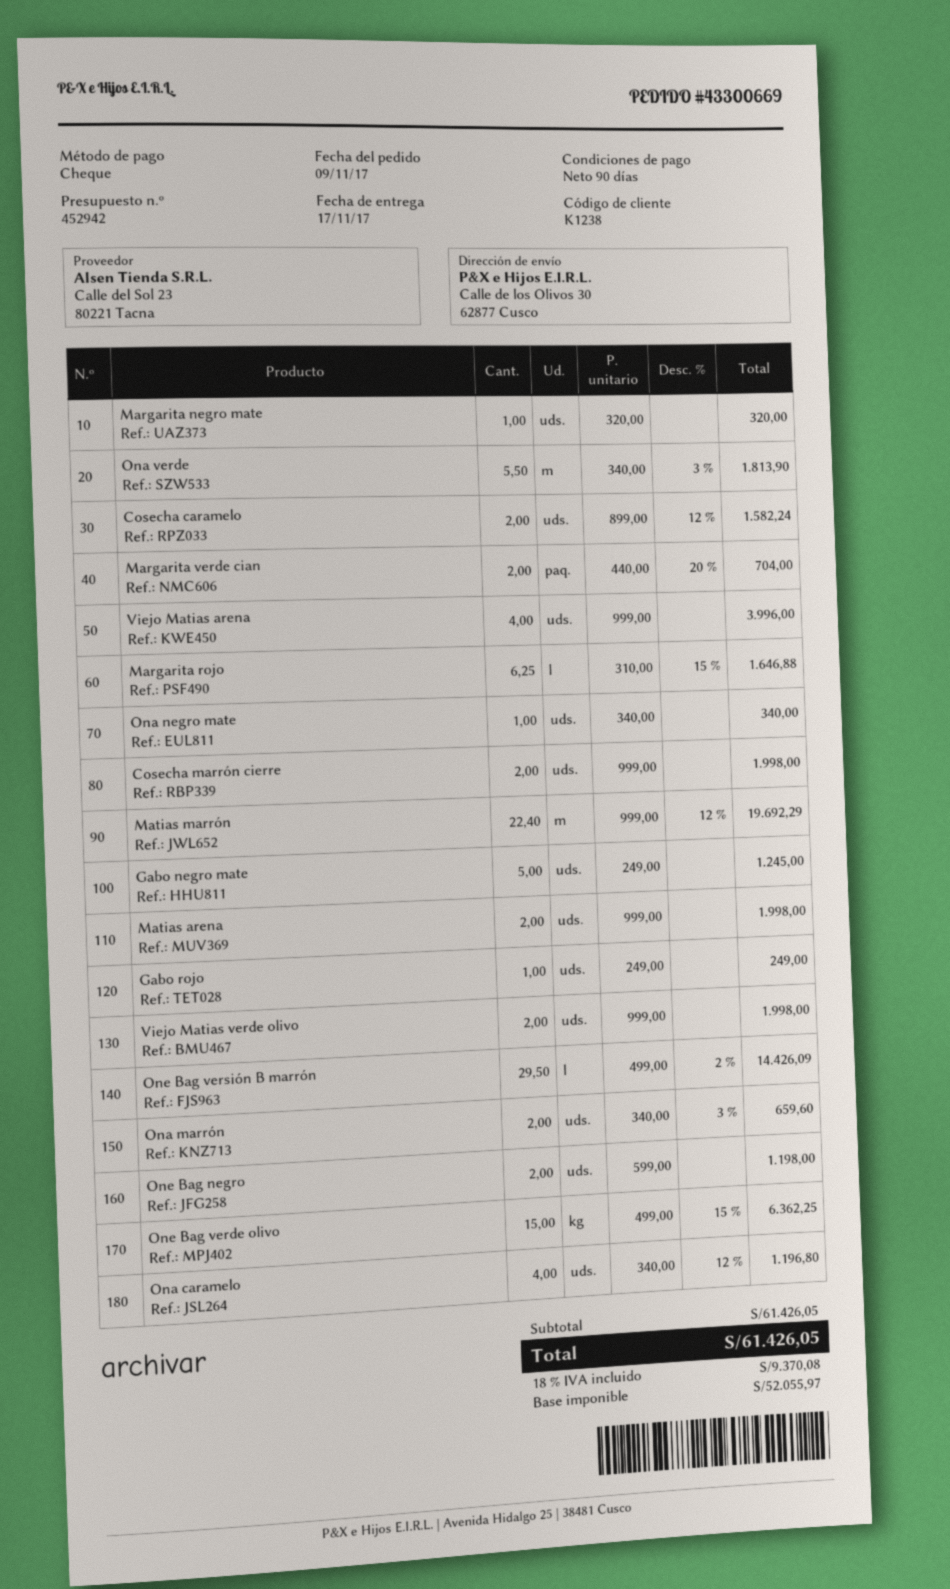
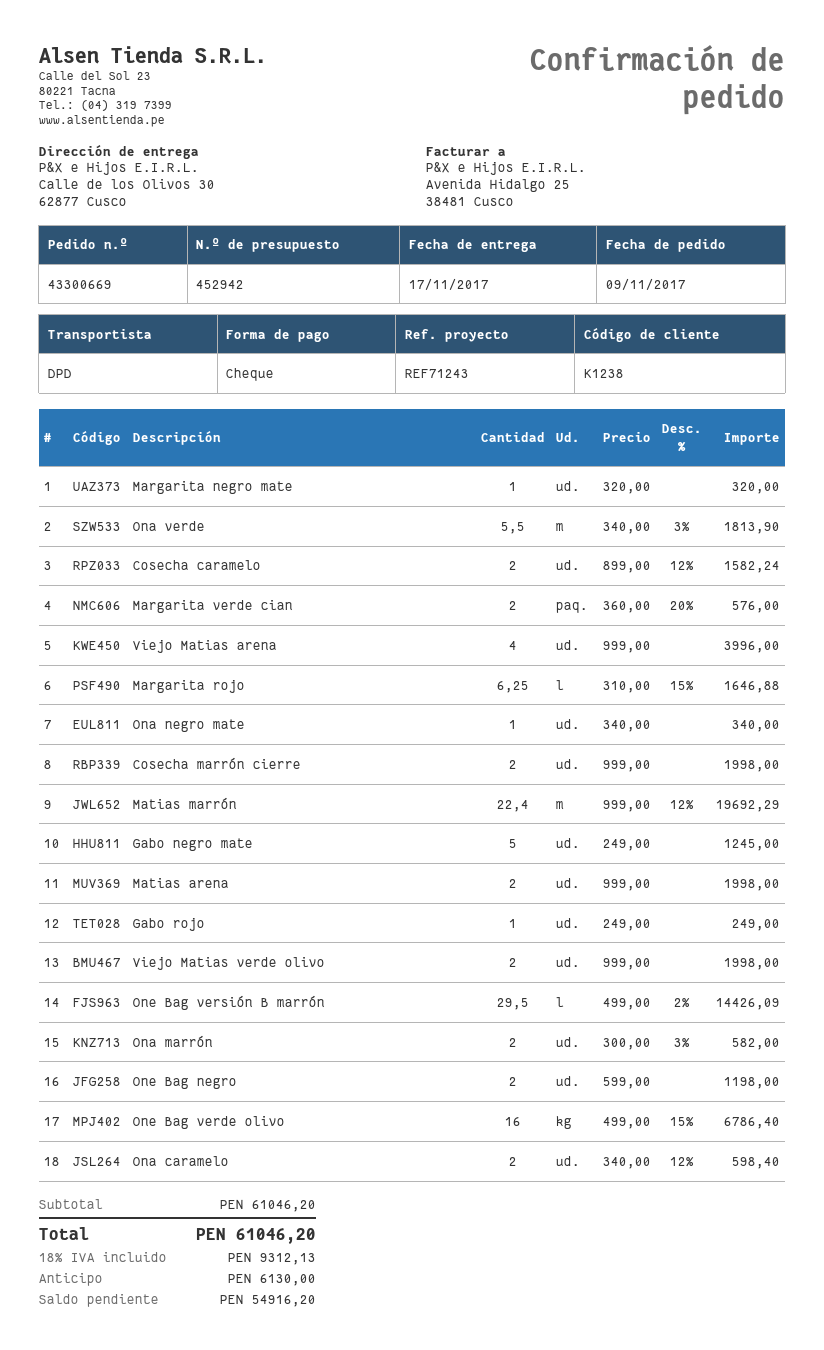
Margarita verde cian: 2 x 440.00 - 20% = 704.00 -> 2 x 360.00 - 20% = 576.00
Ona marrón: 2 x 340.00 - 3% = 659.60 -> 2 x 300.00 - 3% = 582.00
One Bag verde olivo: 15 x 499.00 - 15% = 6362.25 -> 16 x 499.00 - 15% = 6786.40
Ona caramelo: 4 x 340.00 - 12% = 1196.80 -> 2 x 340.00 - 12% = 598.40
subtotal: 61426.05 -> 61046.20
tax: 18% = 9370.08 -> 18% = 9312.13
total: 61426.05 -> 61046.20

